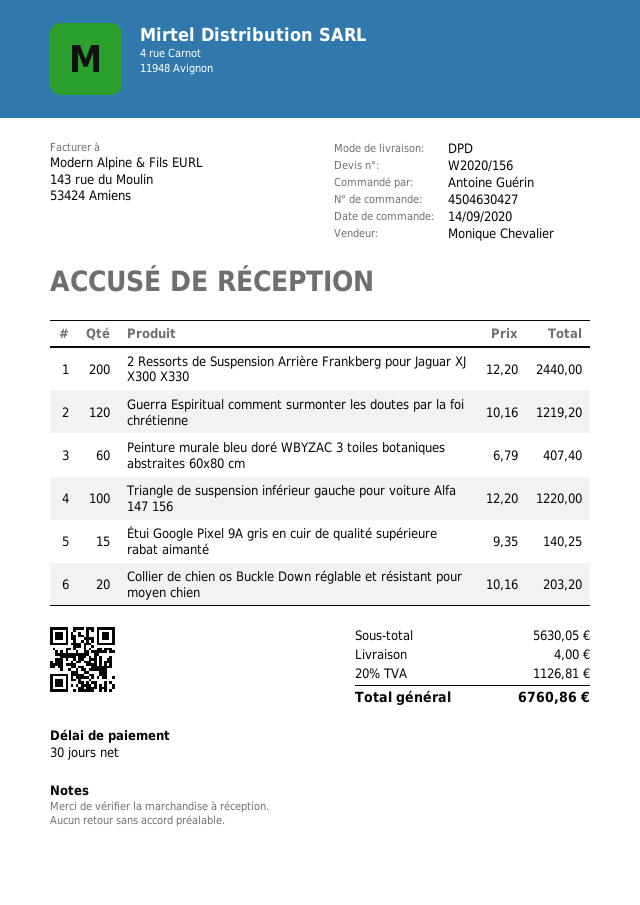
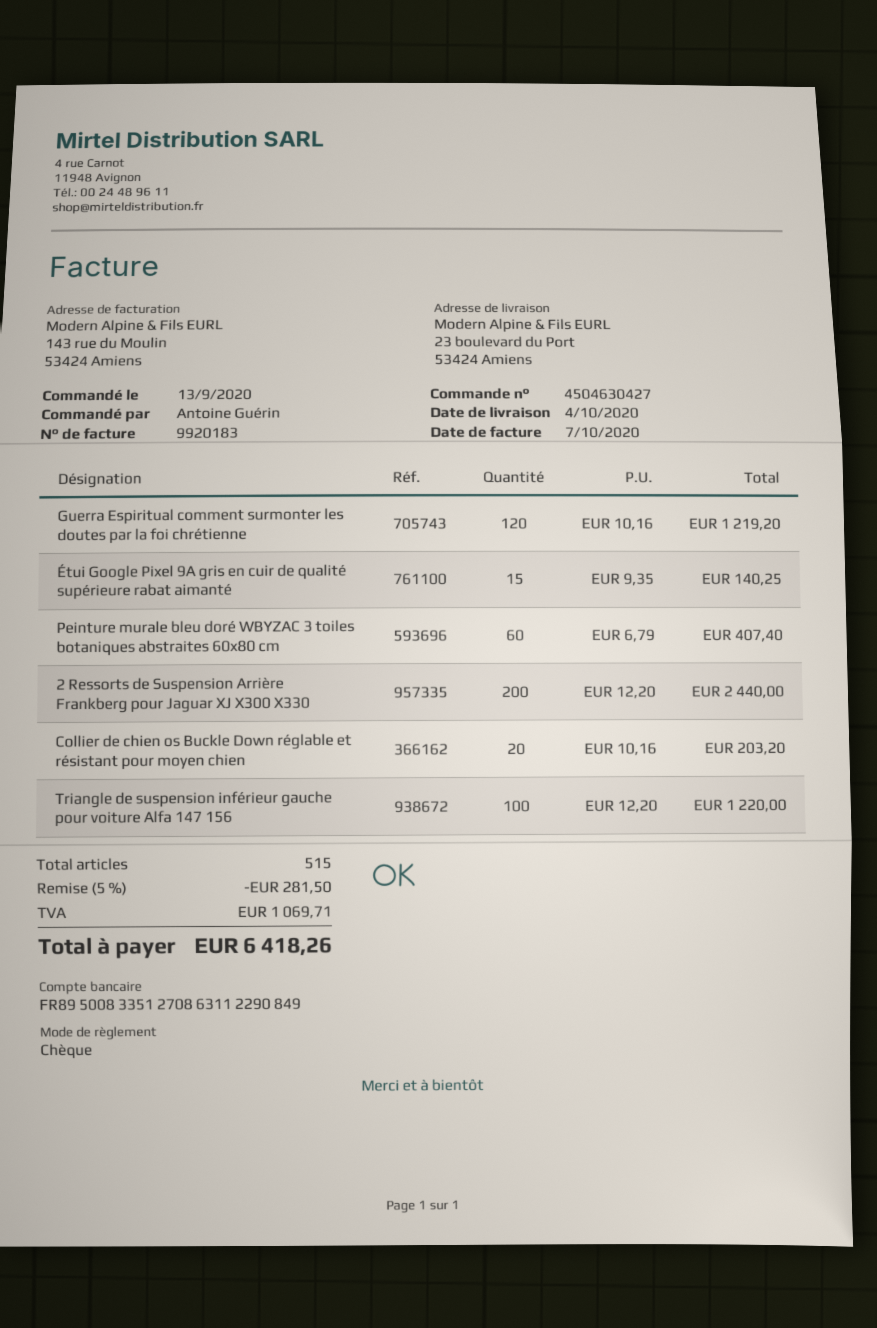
order date: 2020-09-14 -> 2020-09-13
discount: none -> 5% = 281.50
shipping: 4.00 -> none
tax: 1126.81 -> 1069.71
total: 6760.86 -> 6418.26

